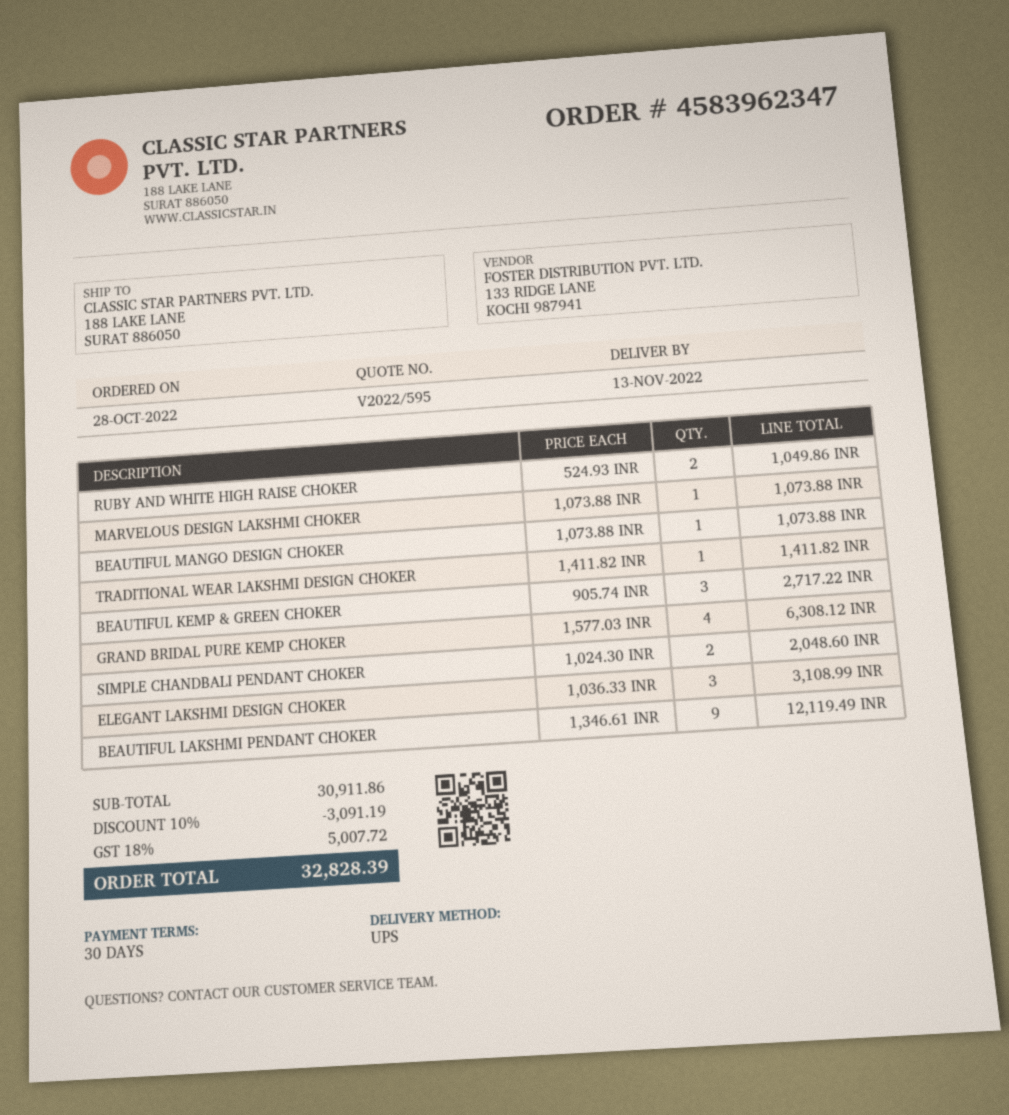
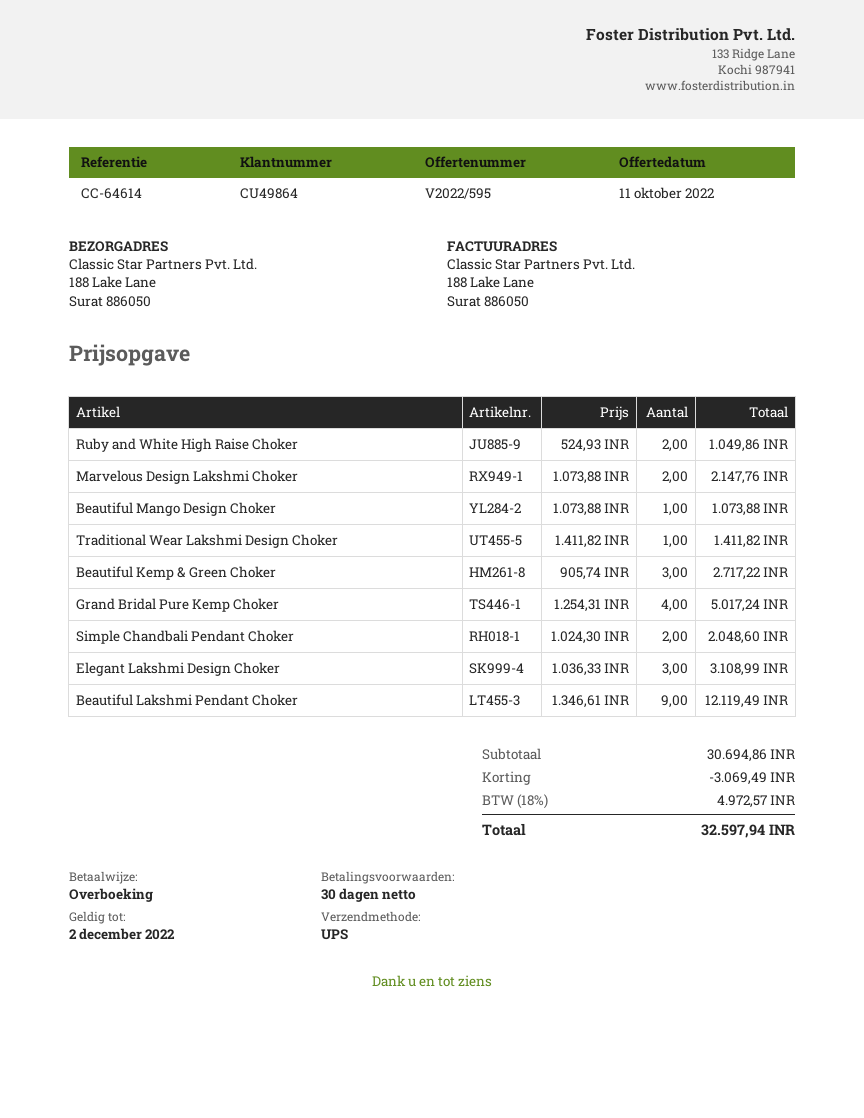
MARVELOUS DESIGN LAKSHMI CHOKER: 1 x 1073.88 = 1073.88 -> 2 x 1073.88 = 2147.76
GRAND BRIDAL PURE KEMP CHOKER: 4 x 1577.03 = 6308.12 -> 4 x 1254.31 = 5017.24
subtotal: 30911.86 -> 30694.86
discount: 3091.19 -> 3069.49
tax: 18% = 5007.72 -> 18% = 4972.57
total: 32828.39 -> 32597.94

